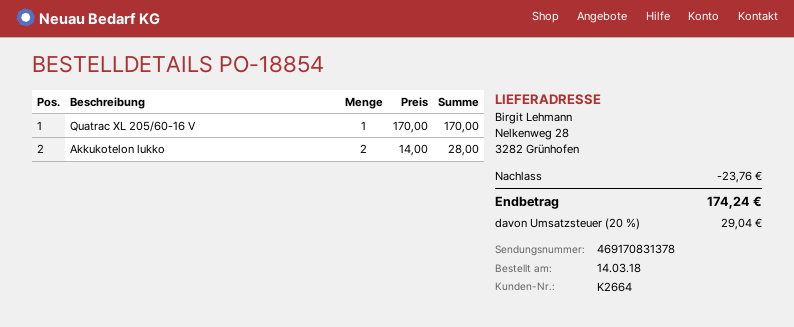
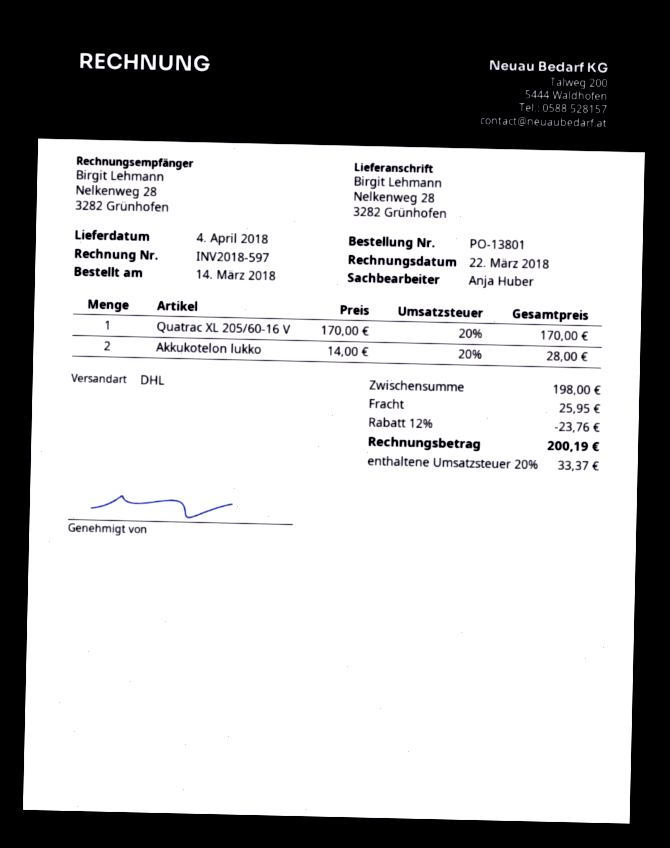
order number: PO-18854 -> PO-13801
shipping: none -> 25.95
tax: 20% = 29.04 -> 20% = 33.37
total: 174.24 -> 200.19

